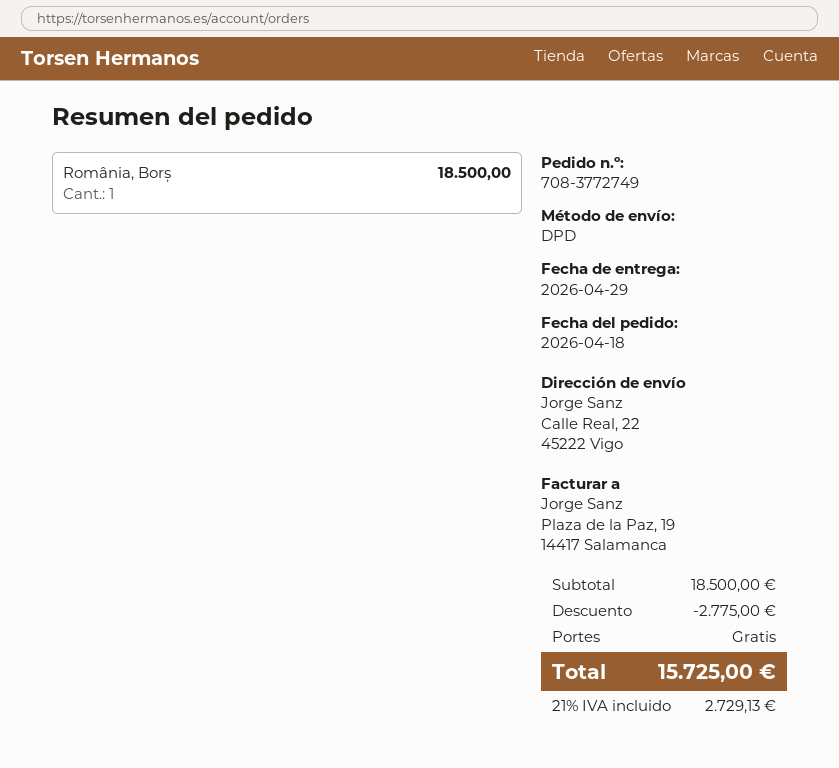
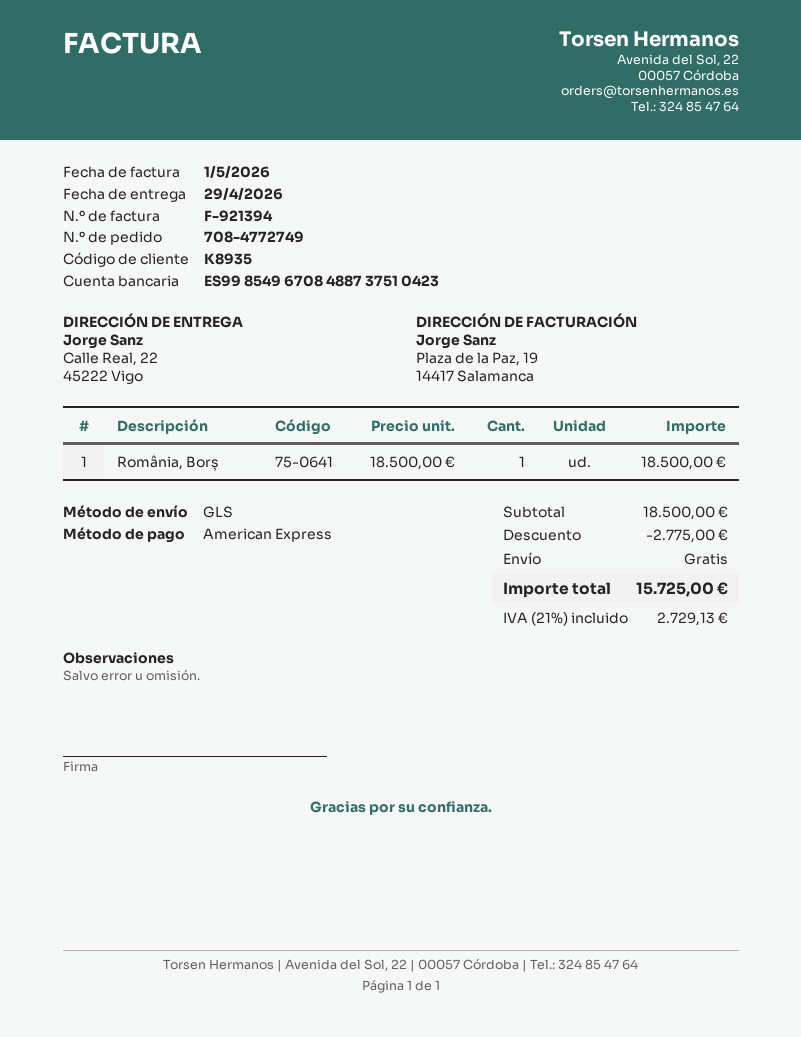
order number: 708-3772749 -> 708-4772749
shipping method: DPD -> GLS

